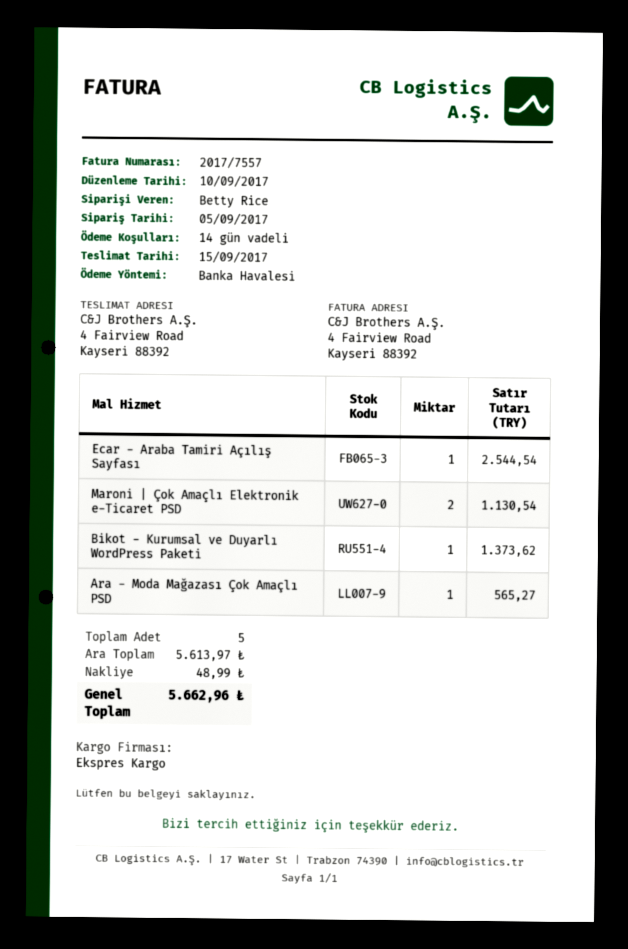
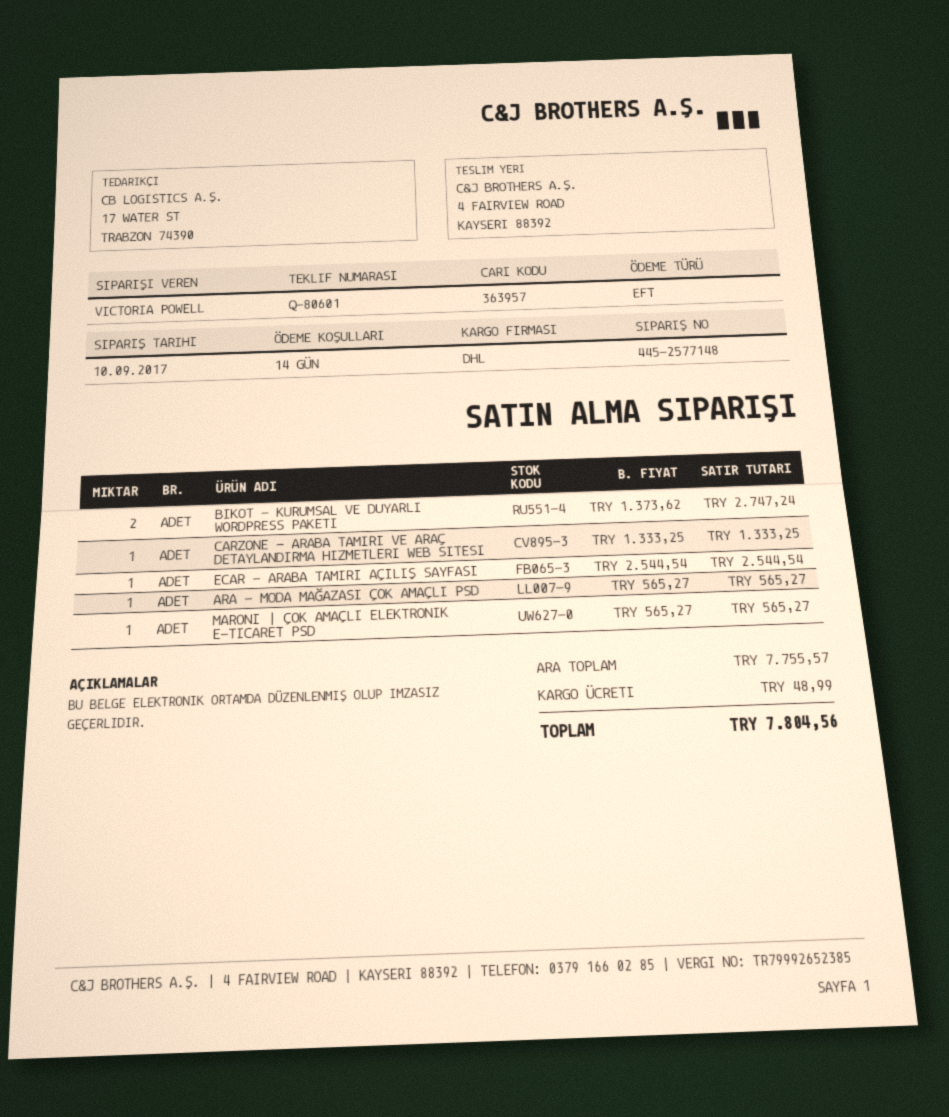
order date: 2017-09-05 -> 2017-09-10
ordered by: Betty Rice -> VICTORIA POWELL
shipping method: express -> DHL
Maroni | Çok Amaçlı Elektronik e-Ticaret PSD: 2 for 1130.54 -> 1 for 565.27
Bikot - Kurumsal ve Duyarlı WordPress Paketi: 1 for 1373.62 -> 2 for 2747.24
CARZONE - ARABA TAMIRI VE ARAÇ DETAYLANDIRMA HIZMETLERI WEB SITESI: none -> 1 for 1333.25
subtotal: 5613.97 -> 7755.57
total: 5662.96 -> 7804.56

